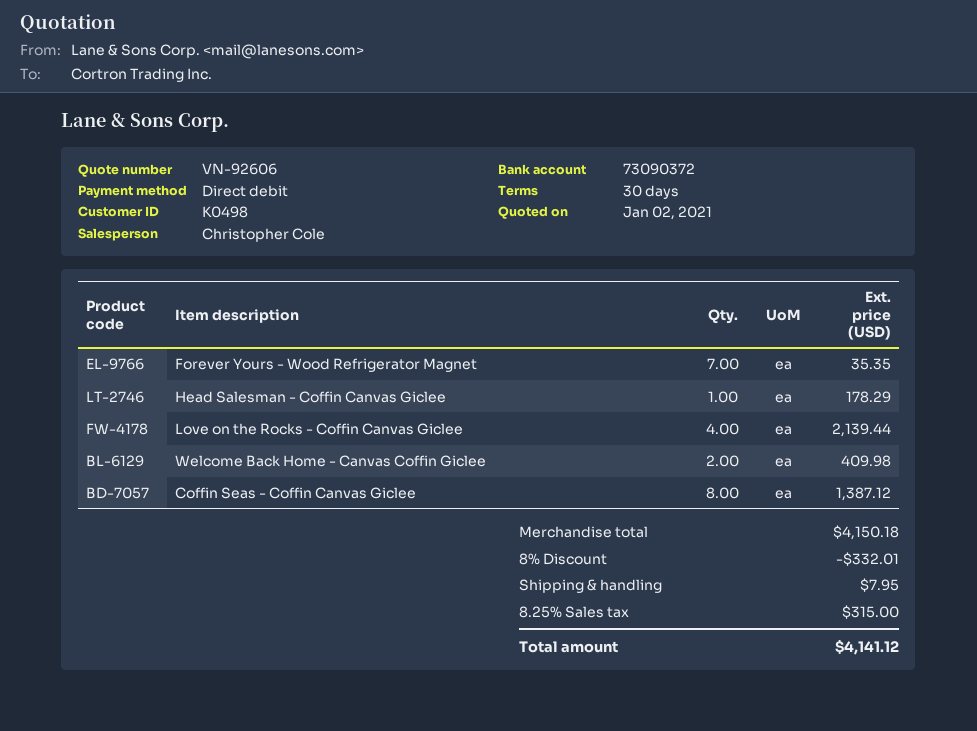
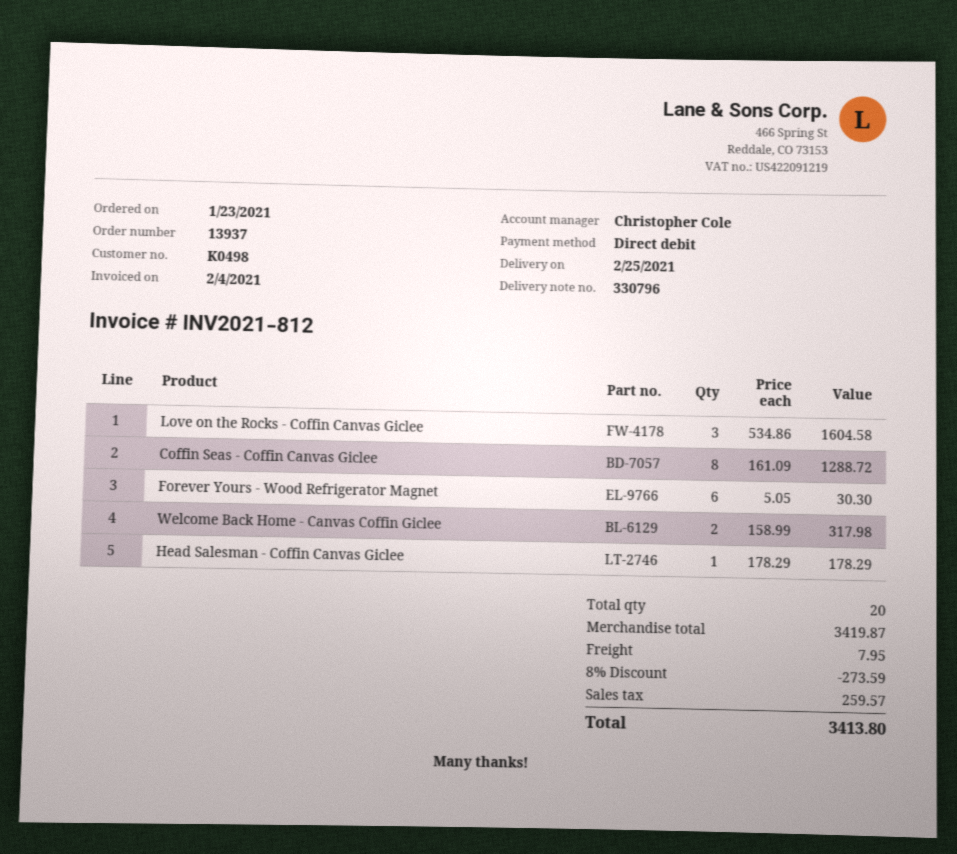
Forever Yours - Wood Refrigerator Magnet: 7 for 35.35 -> 6 for 30.30
Love on the Rocks - Coffin Canvas Giclee: 4 for 2139.44 -> 3 for 1604.58
Welcome Back Home - Canvas Coffin Giclee: 2 for 409.98 -> 2 for 317.98
Coffin Seas - Coffin Canvas Giclee: 8 for 1387.12 -> 8 for 1288.72
subtotal: 4150.18 -> 3419.87
discount: 8% = 332.01 -> 8% = 273.59
tax: 315.00 -> 259.57
total: 4141.12 -> 3413.80

